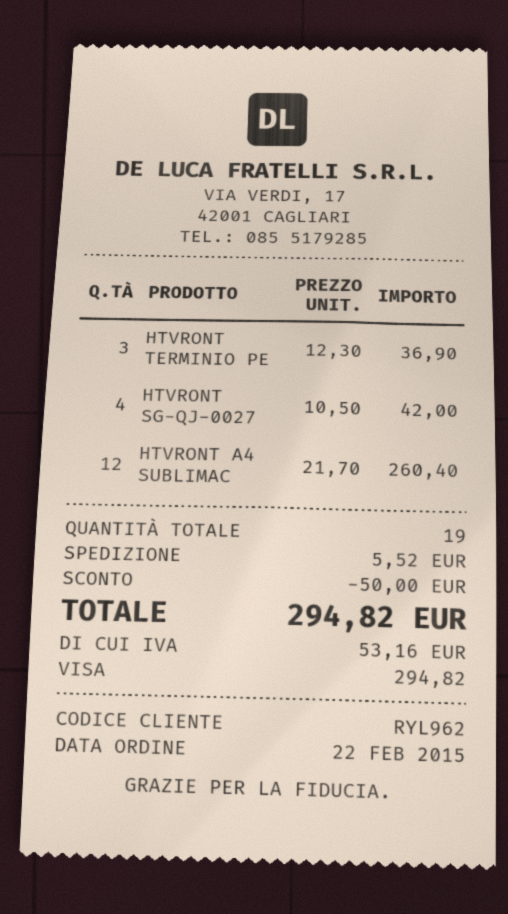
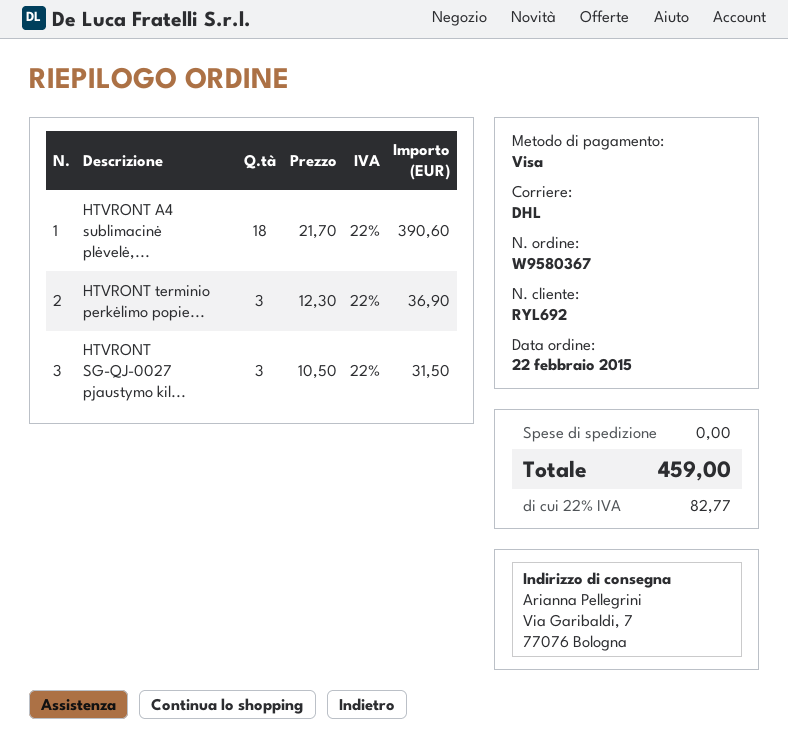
customer number: RYL962 -> RYL692
HTVRONT SG-QJ-0027: 4 x 10.50 = 42.00 -> 3 x 10.50 = 31.50
HTVRONT A4 SUBLIMAC: 12 x 21.70 = 260.40 -> 18 x 21.70 = 390.60
discount: 50.00 -> none
shipping: 5.52 -> 0.00
tax: 53.16 -> 82.77
total: 294.82 -> 459.00

